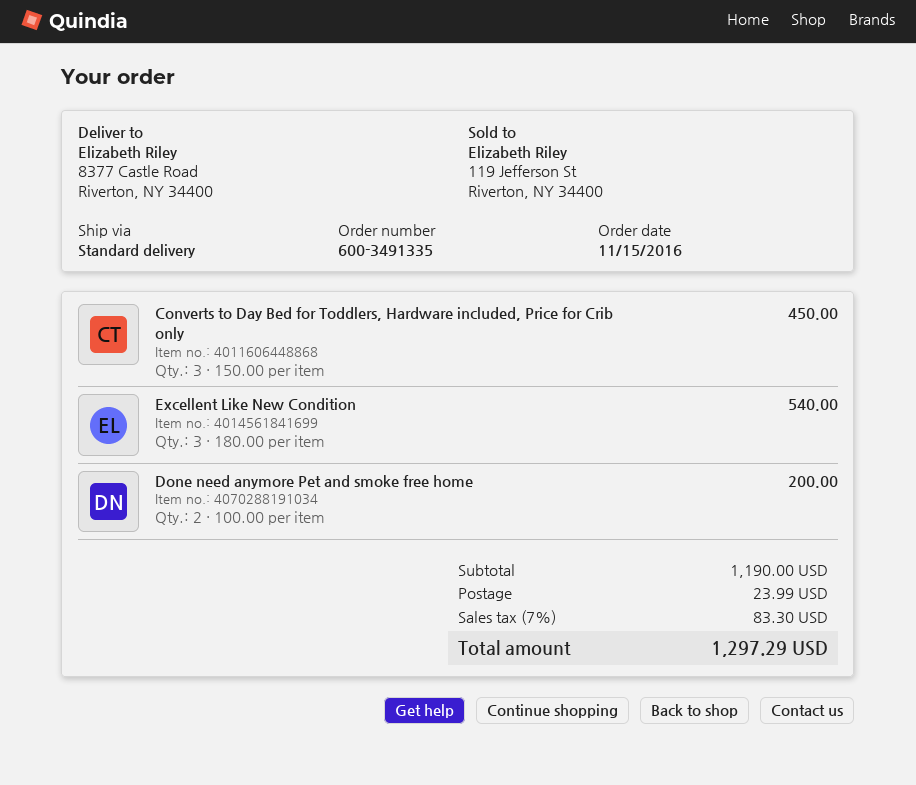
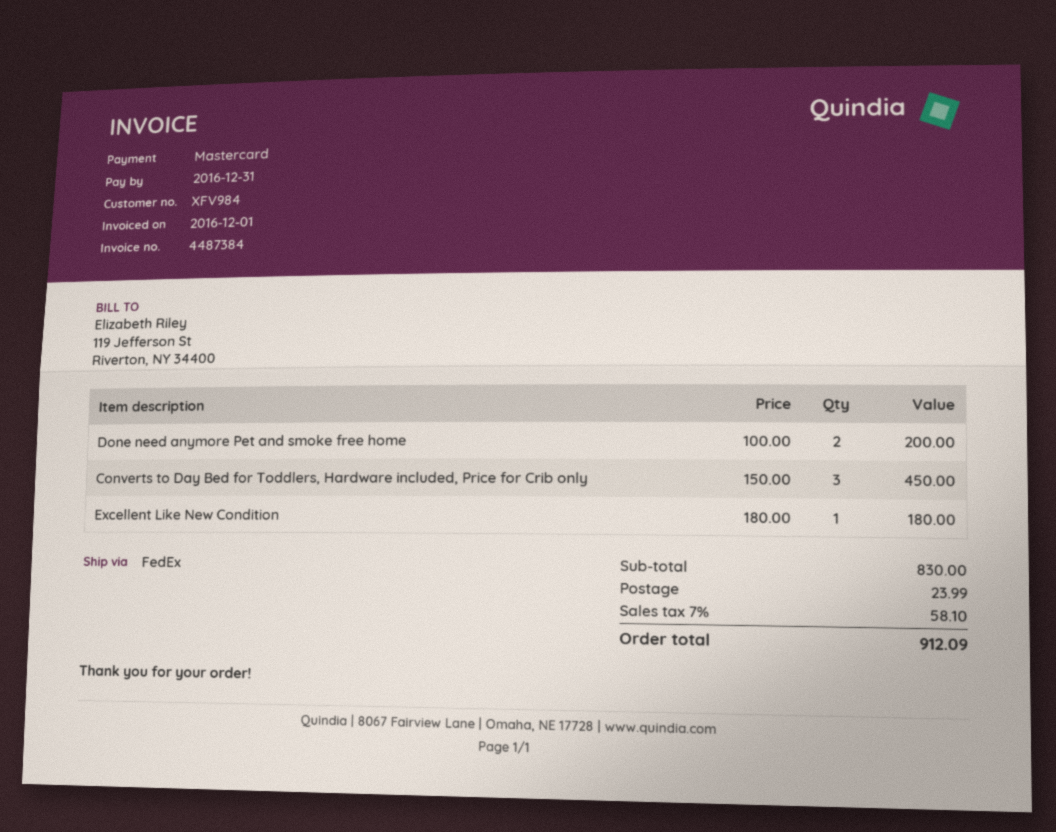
shipping method: standard -> FedEx
Excellent Like New Condition: 3 x 180.00 = 540.00 -> 1 x 180.00 = 180.00
subtotal: 1190.00 -> 830.00
tax: 7% = 83.30 -> 7% = 58.10
total: 1297.29 -> 912.09

